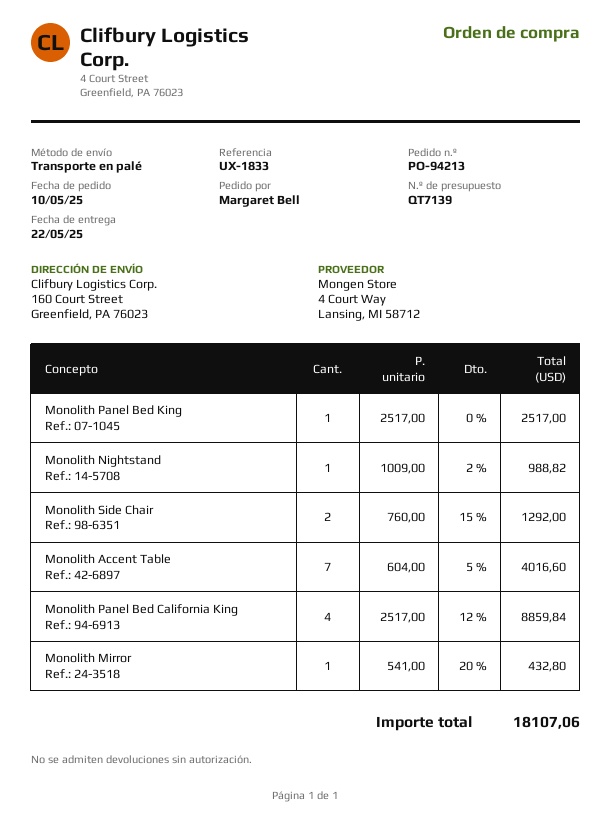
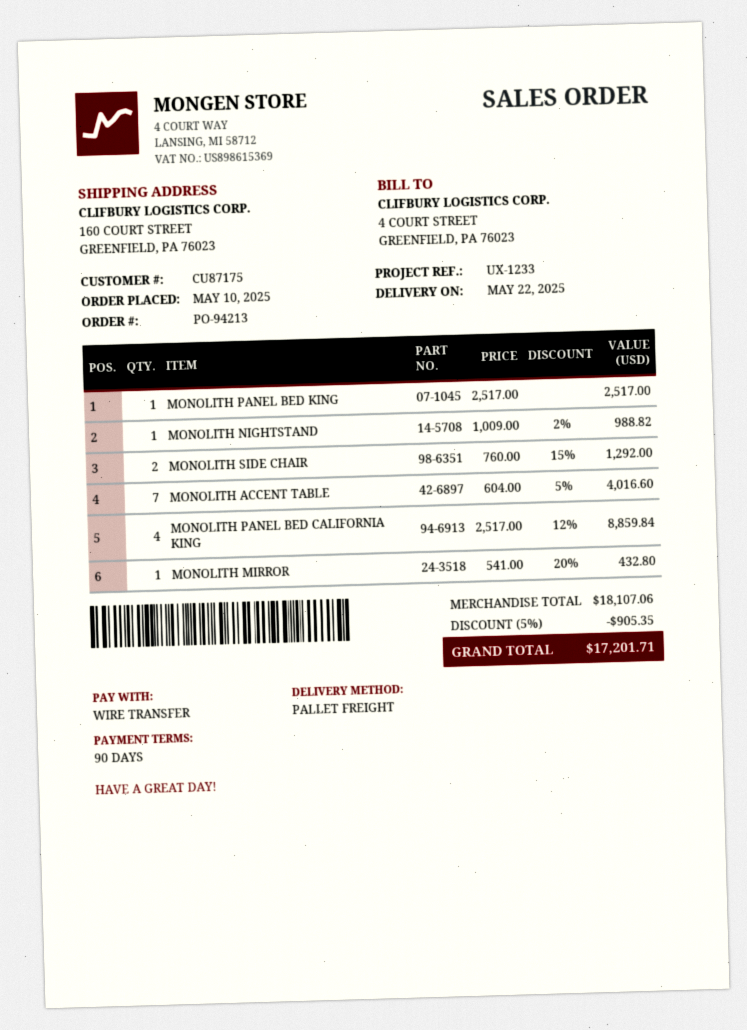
reference: UX-1833 -> UX-1233
discount: none -> 5% = 905.35
total: 18107.06 -> 17201.71

